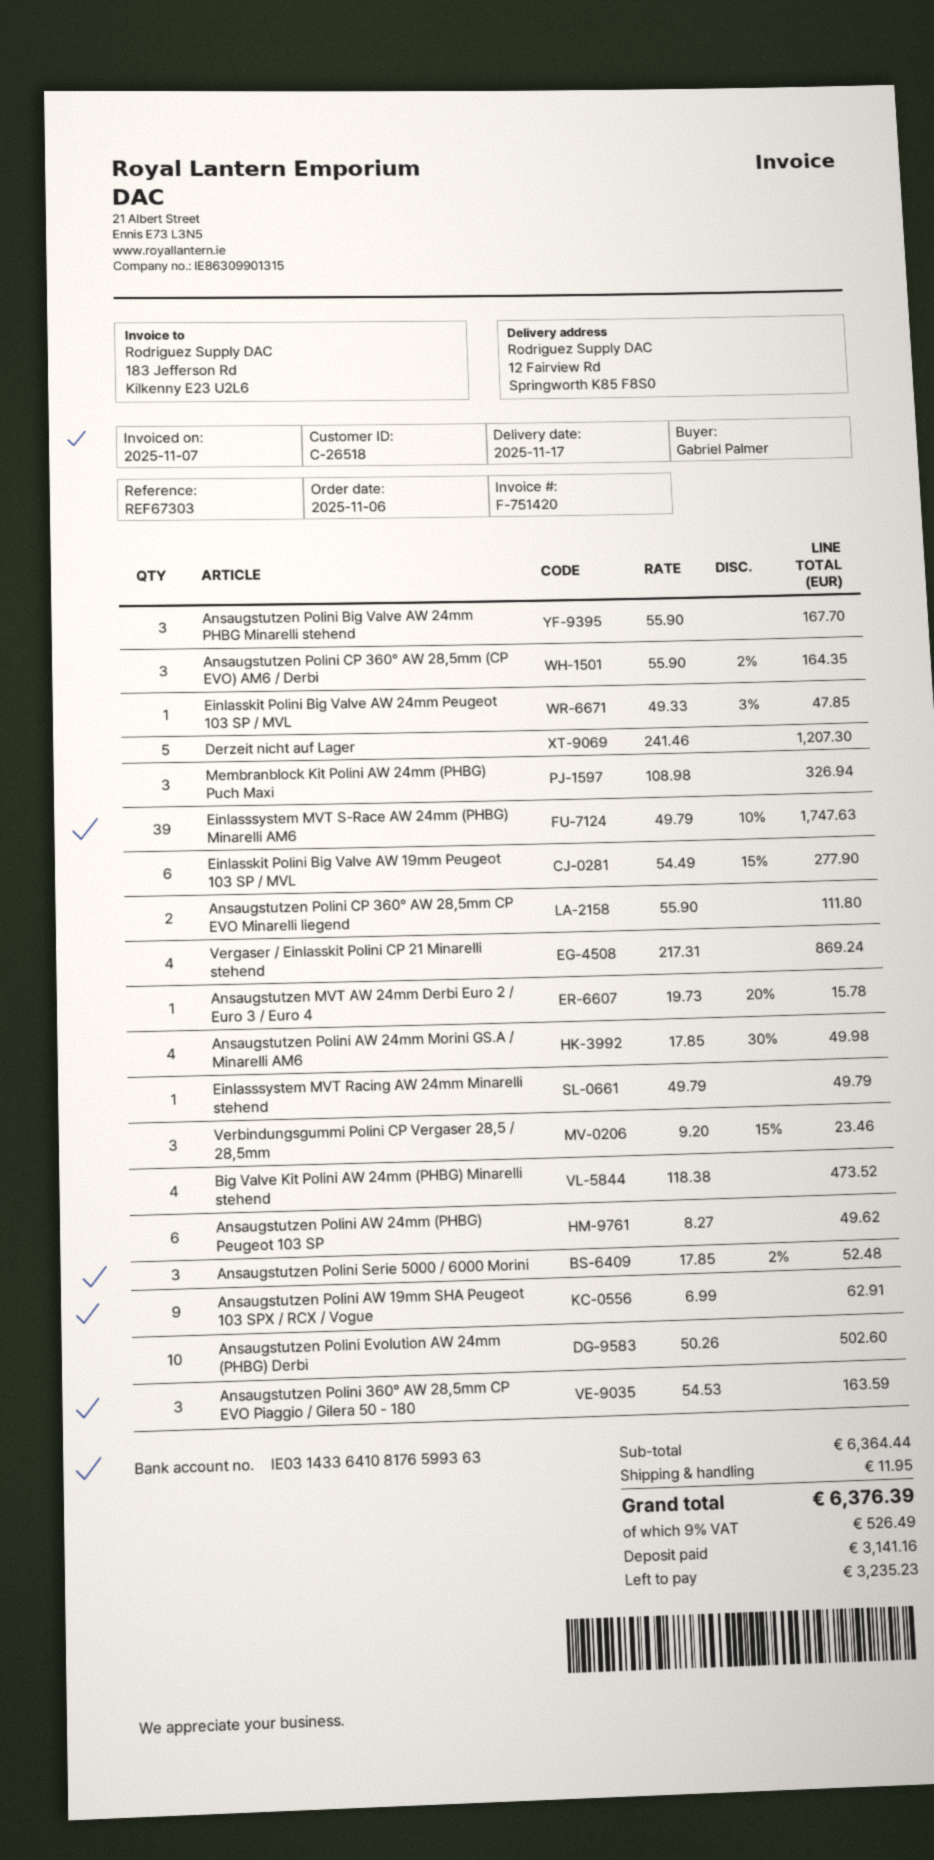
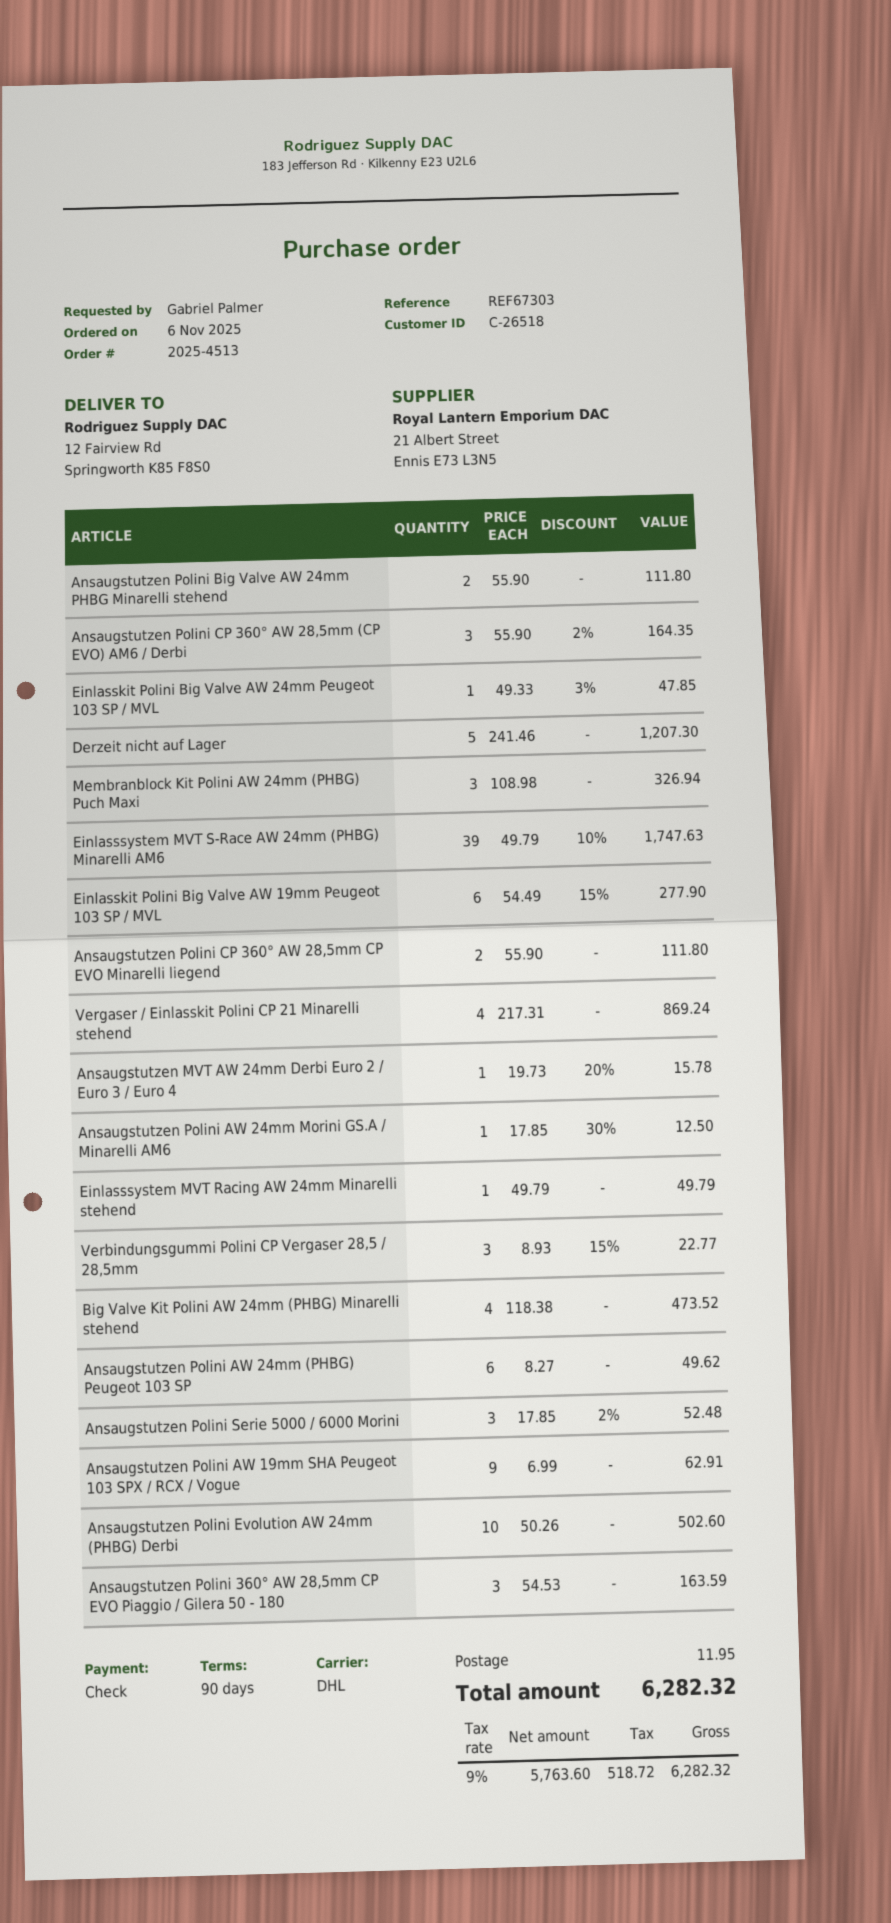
Ansaugstutzen Polini Big Valve AW 24mm PHBG Minarelli stehend: 3 x 55.90 = 167.70 -> 2 x 55.90 = 111.80
Ansaugstutzen Polini AW 24mm Morini GS.A / Minarelli AM6: 4 x 17.85 - 30% = 49.98 -> 1 x 17.85 - 30% = 12.50
Verbindungsgummi Polini CP Vergaser 28,5 / 28,5mm: 3 x 9.20 - 15% = 23.46 -> 3 x 8.93 - 15% = 22.77
tax: 9% = 526.49 -> 9% = 518.72
total: 6376.39 -> 6282.32

